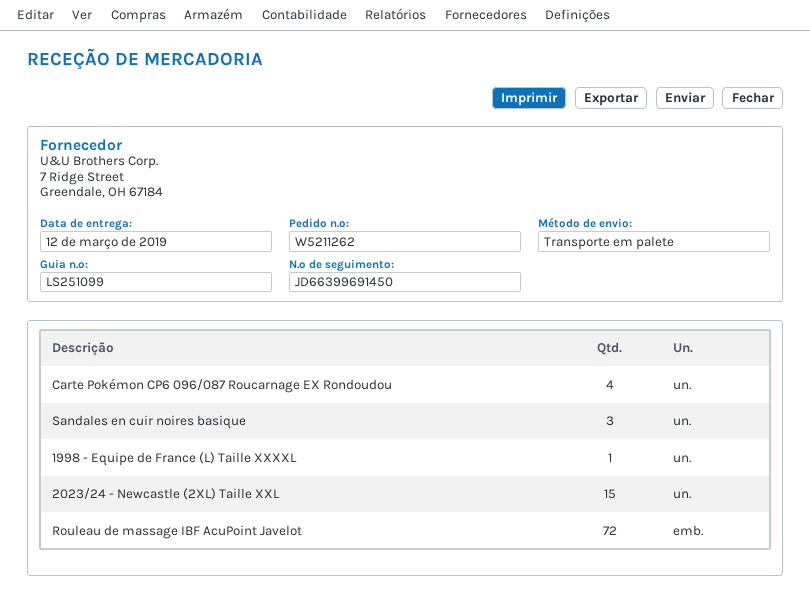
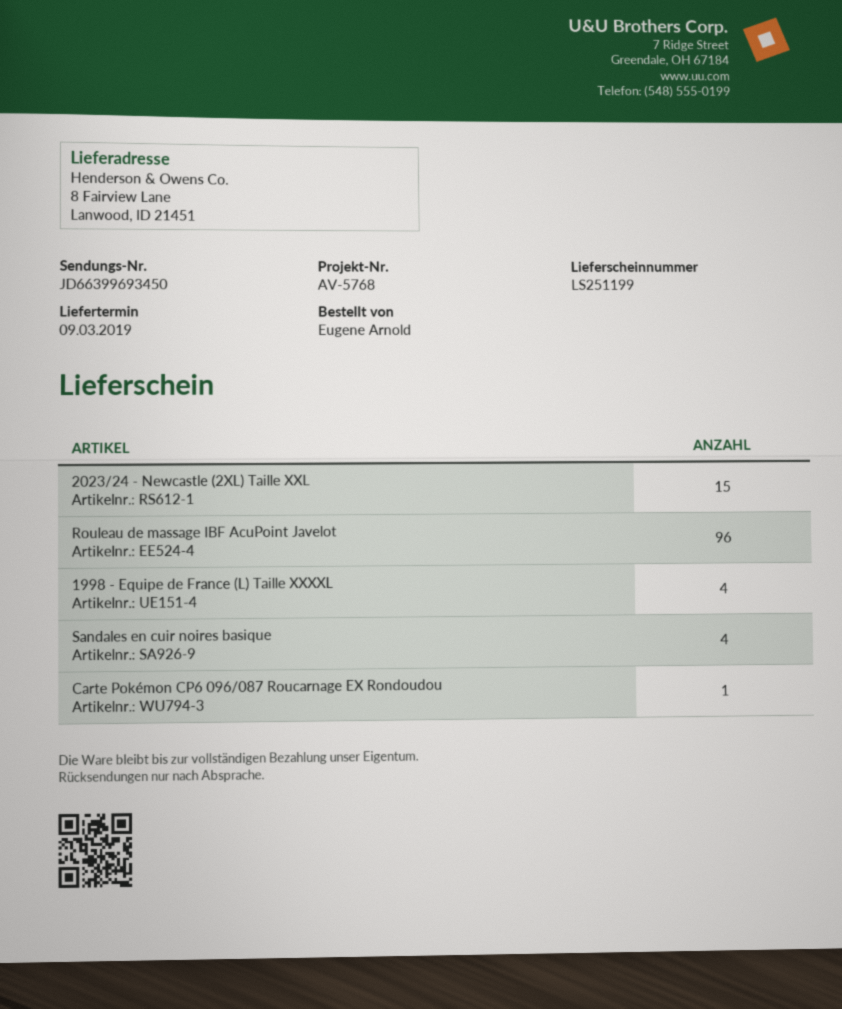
delivery note number: LS251099 -> LS251199
delivery date: 2019-03-12 -> 2019-03-09
tracking number: JD66399691450 -> JD66399693450
Carte Pokémon CP6 096/087 Roucarnage EX Rondoudou: 4 -> 1
Sandales en cuir noires basique: 3 -> 4
1998 - Equipe de France (L) Taille XXXXL: 1 -> 4
Rouleau de massage IBF AcuPoint Javelot: 72 -> 96

